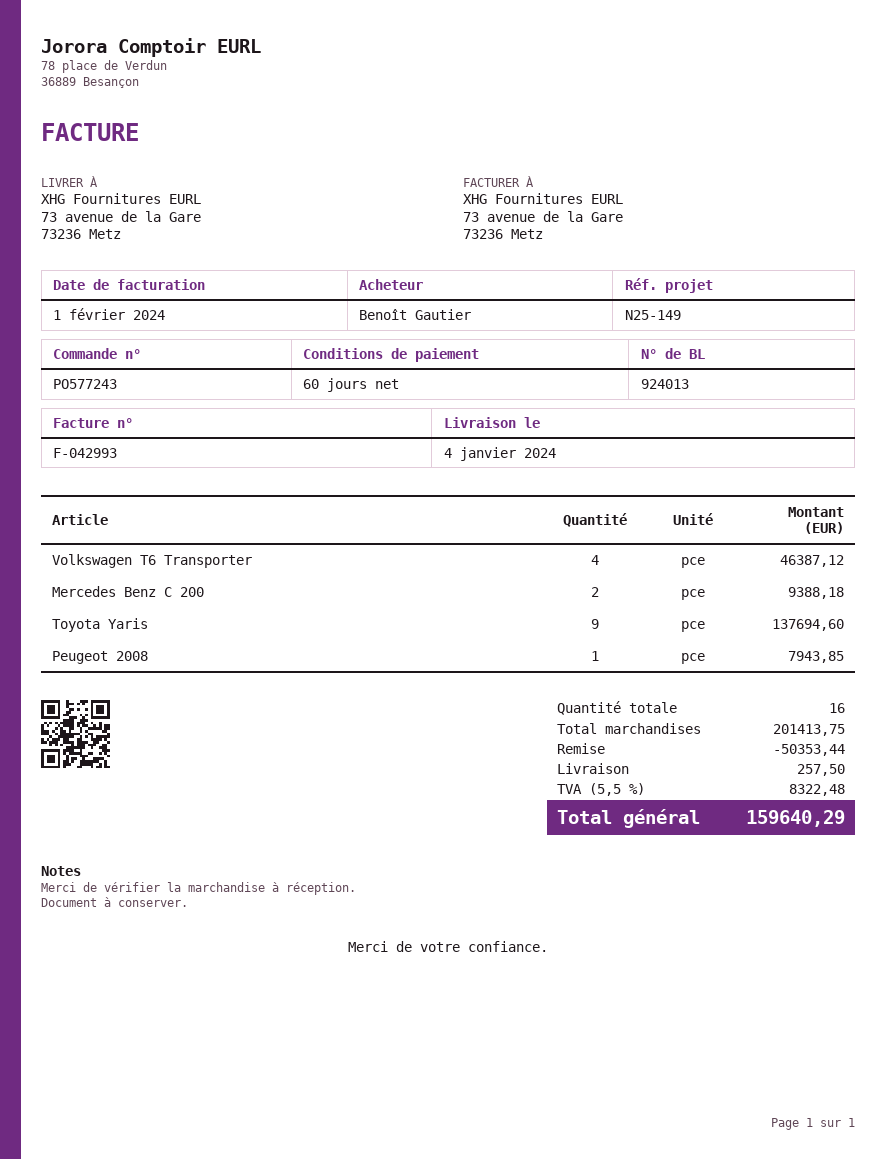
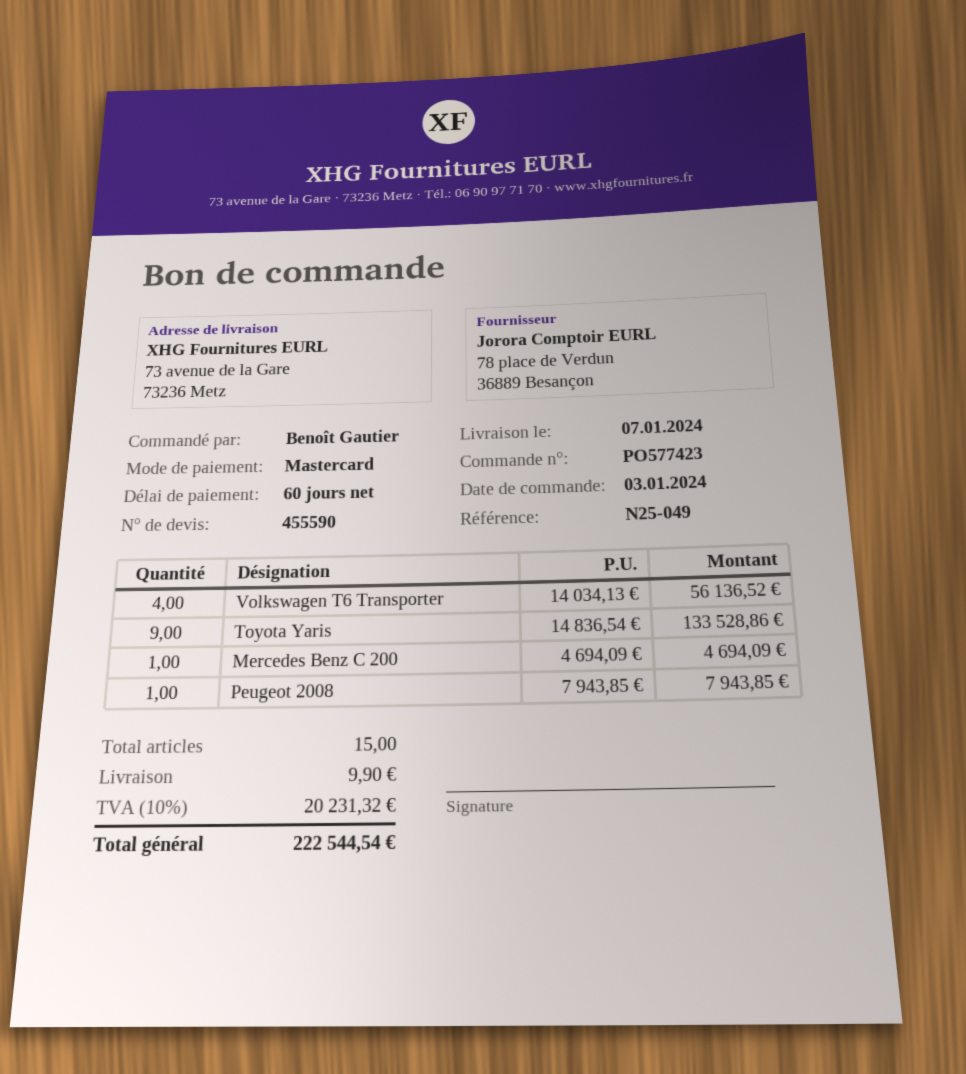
order number: PO577243 -> PO577423
delivery date: 2024-01-04 -> 2024-01-07
reference: N25-149 -> N25-049
Volkswagen T6 Transporter: 4 for 46387.12 -> 4 for 56136.52
Mercedes Benz C 200: 2 for 9388.18 -> 1 for 4694.09
Toyota Yaris: 9 for 137694.60 -> 9 for 133528.86
total quantity: 16 -> 15
discount: 50353.44 -> none
shipping: 257.50 -> 9.90
tax: 5.5% = 8322.48 -> 10% = 20231.32
total: 159640.29 -> 222544.54

